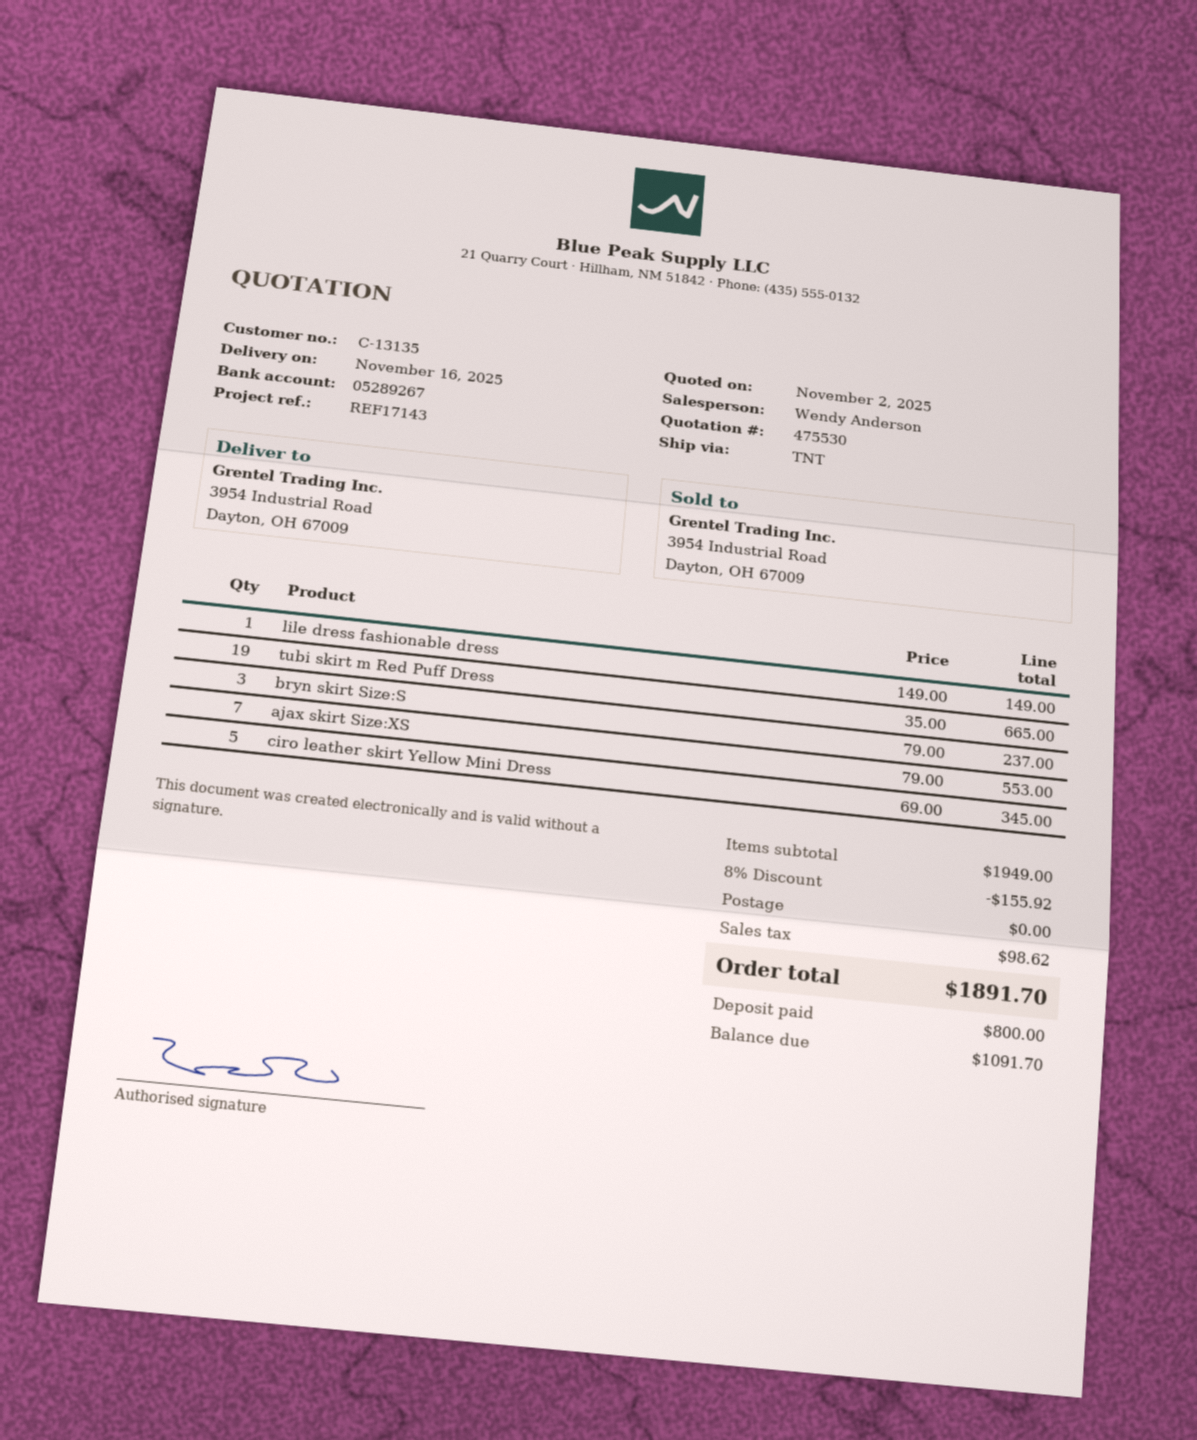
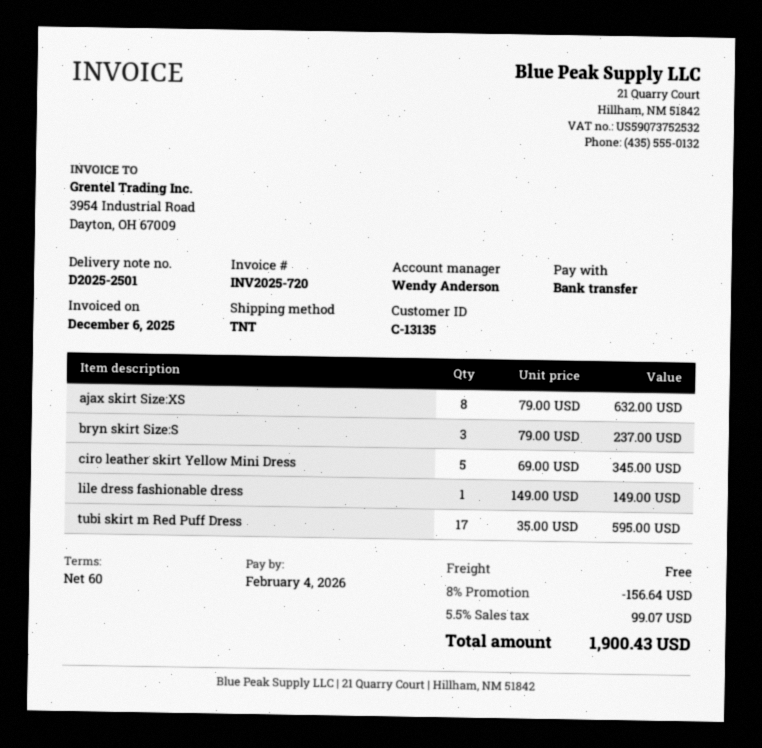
tubi skirt m Red Puff Dress: 19 x 35.00 = 665.00 -> 17 x 35.00 = 595.00
ajax skirt Size:XS: 7 x 79.00 = 553.00 -> 8 x 79.00 = 632.00
discount: 8% = 155.92 -> 8% = 156.64
tax: 98.62 -> 99.07
total: 1891.70 -> 1900.43

